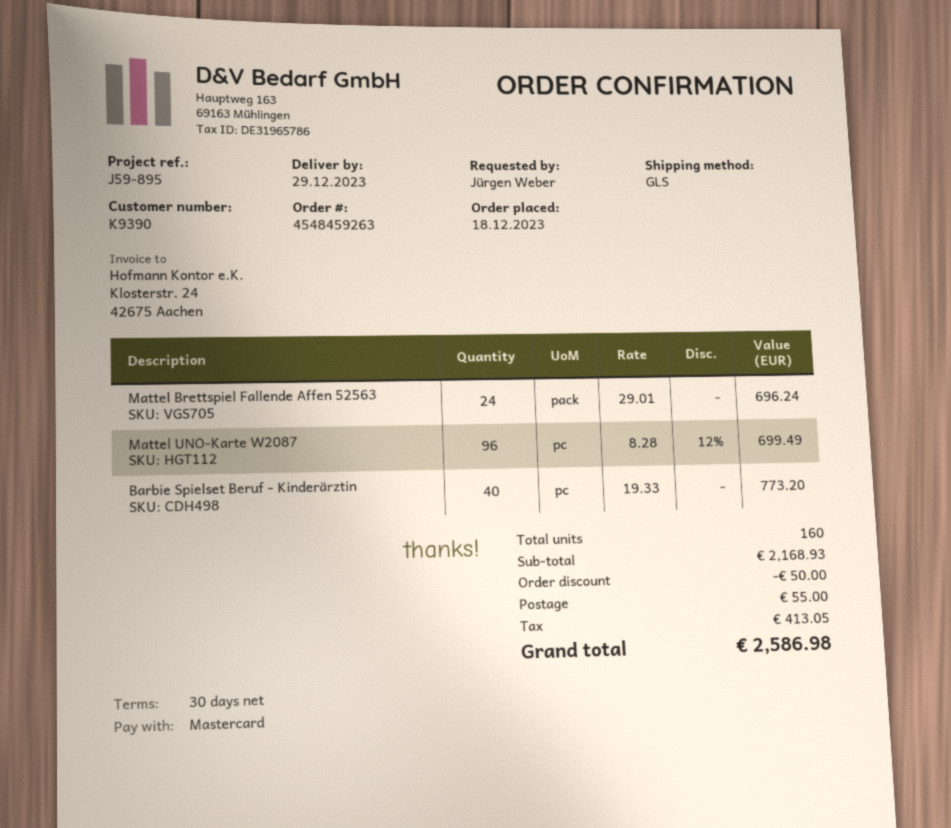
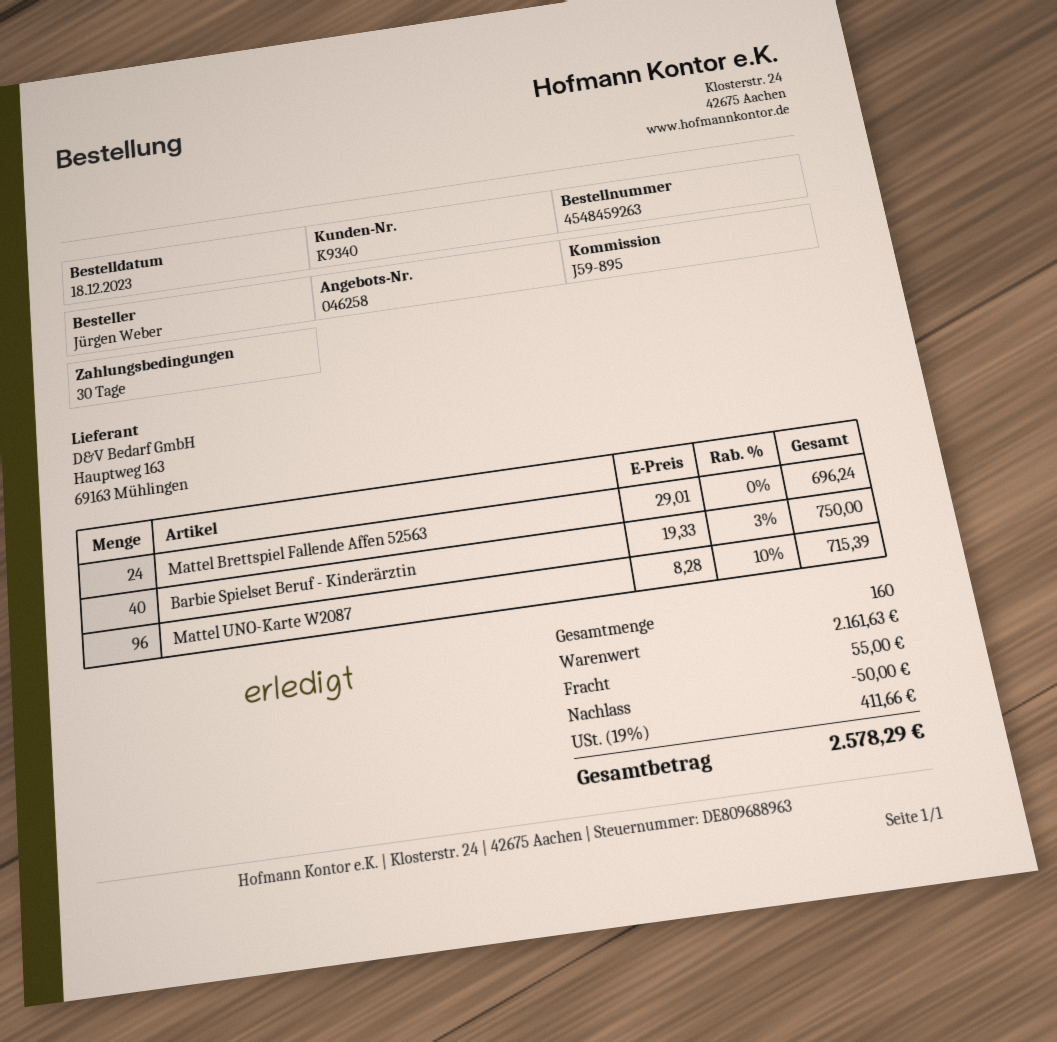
customer number: K9390 -> K9340
Mattel UNO-Karte W2087: 96 x 8.28 - 12% = 699.49 -> 96 x 8.28 - 10% = 715.39
Barbie Spielset Beruf - Kinderärztin: 40 x 19.33 = 773.20 -> 40 x 19.33 - 3% = 750.00
subtotal: 2168.93 -> 2161.63
tax: 413.05 -> 411.66
total: 2586.98 -> 2578.29

